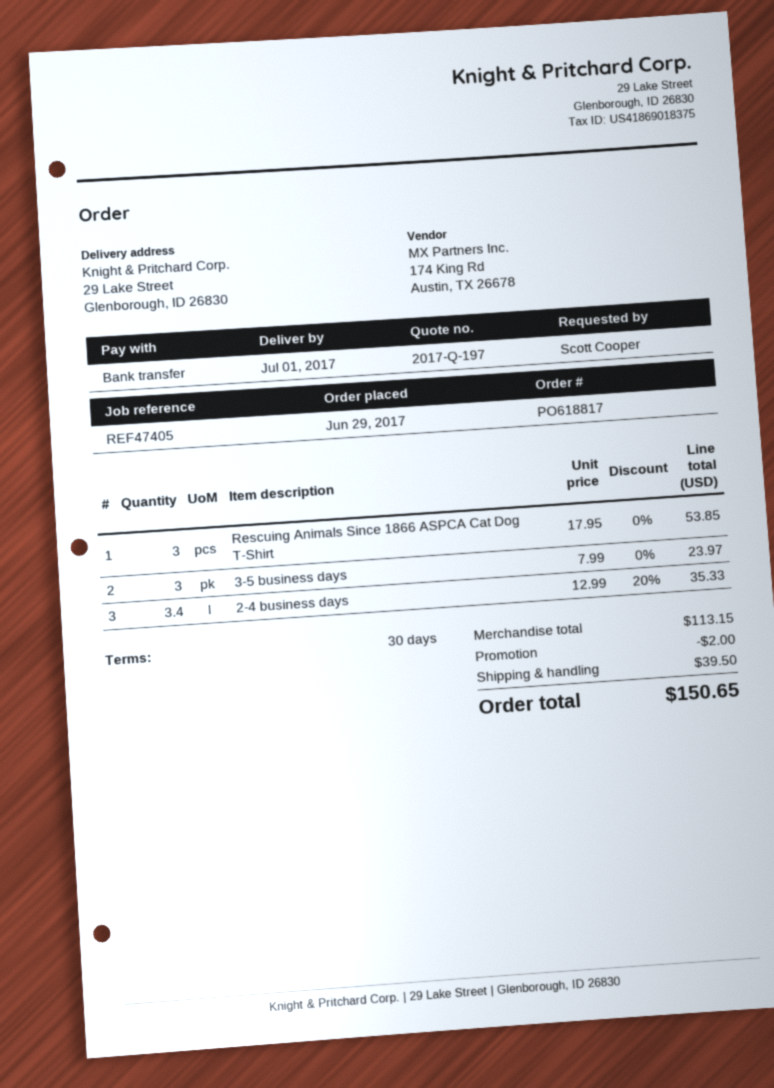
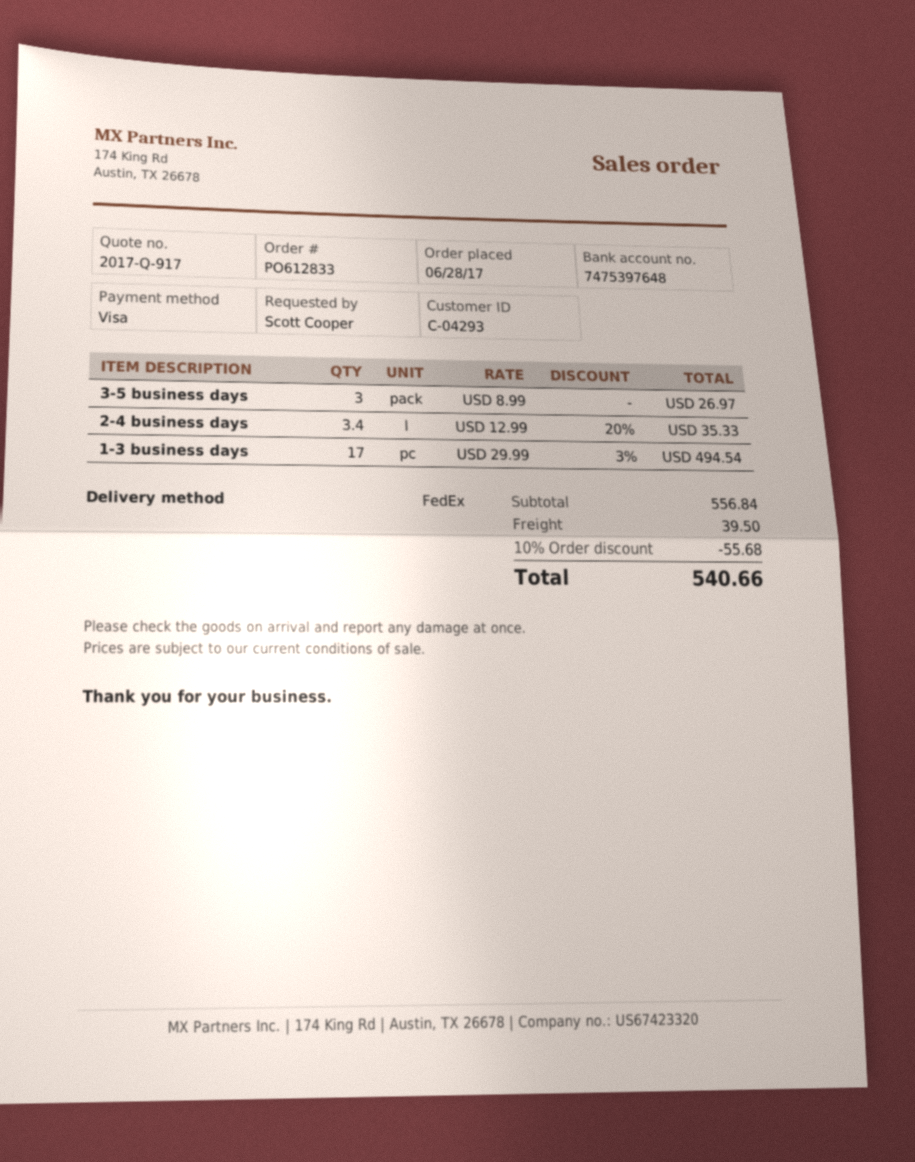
quote number: 2017-Q-197 -> 2017-Q-917
order number: PO618817 -> PO612833
order date: 2017-06-29 -> 2017-06-28
payment method: bank transfer -> Visa
Rescuing Animals Since 1866 ASPCA Cat Dog T-Shirt: 3 x 17.95 = 53.85 -> none
3-5 business days: 3 x 7.99 = 23.97 -> 3 x 8.99 = 26.97
1-3 business days: none -> 17 x 29.99 - 3% = 494.54
subtotal: 113.15 -> 556.84
discount: 2.00 -> 55.68
total: 150.65 -> 540.66

